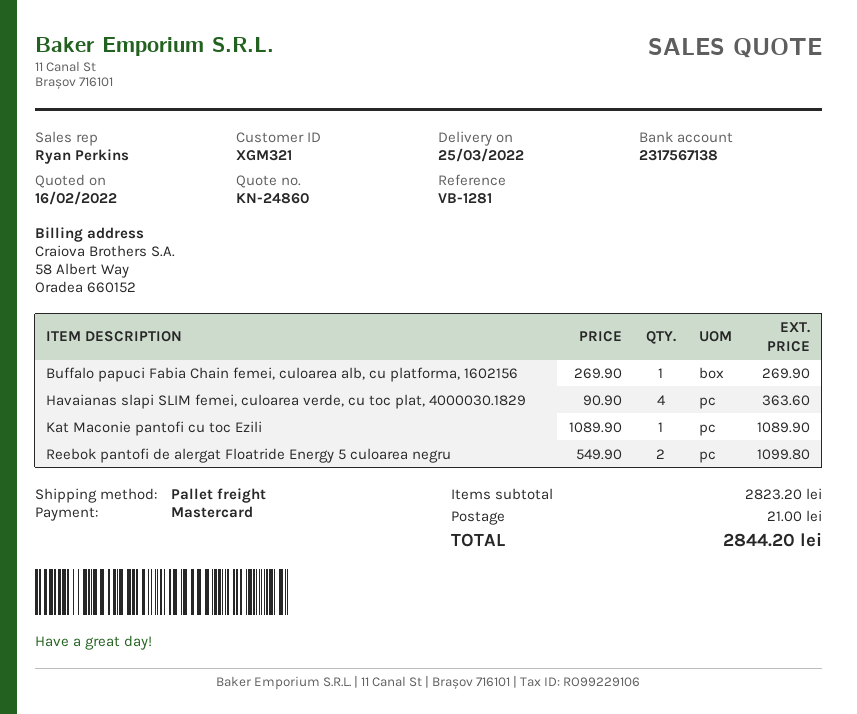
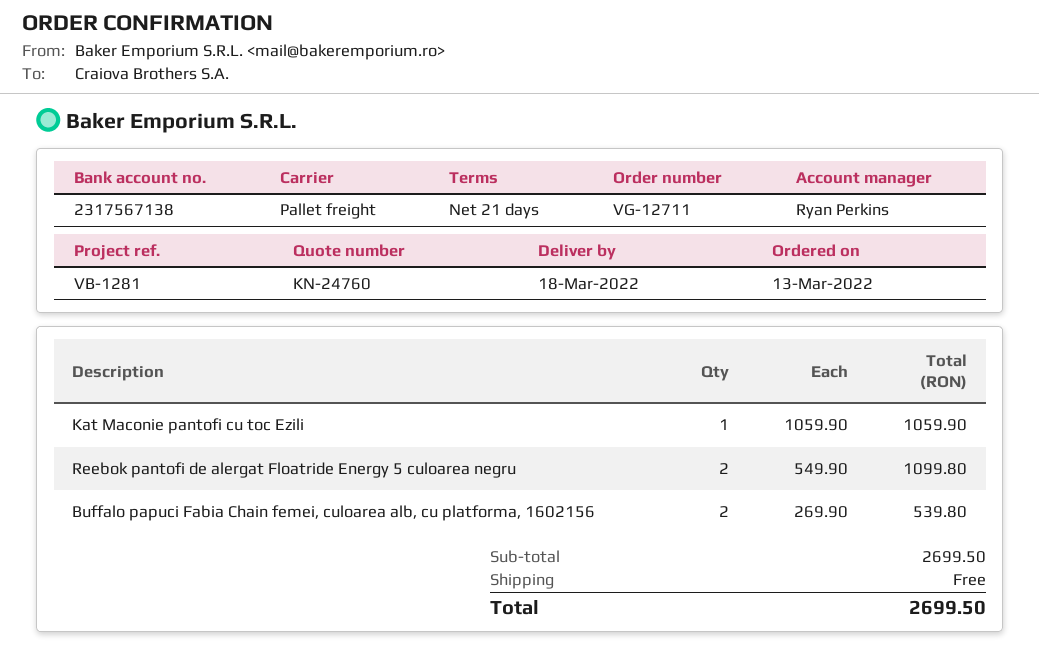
quote number: KN-24860 -> KN-24760
delivery date: 2022-03-25 -> 2022-03-18
Buffalo papuci Fabia Chain femei, culoarea alb, cu platforma, 1602156: 1 x 269.90 = 269.90 -> 2 x 269.90 = 539.80
Havaianas slapi SLIM femei, culoarea verde, cu toc plat, 4000030.1829: 4 x 90.90 = 363.60 -> none
Kat Maconie pantofi cu toc Ezili: 1 x 1089.90 = 1089.90 -> 1 x 1059.90 = 1059.90
subtotal: 2823.20 -> 2699.50
shipping: 21.00 -> 0.00
total: 2844.20 -> 2699.50

